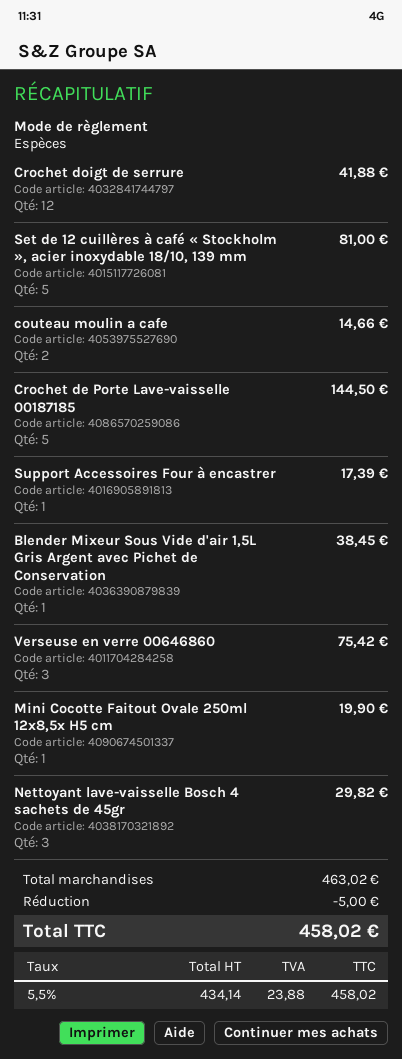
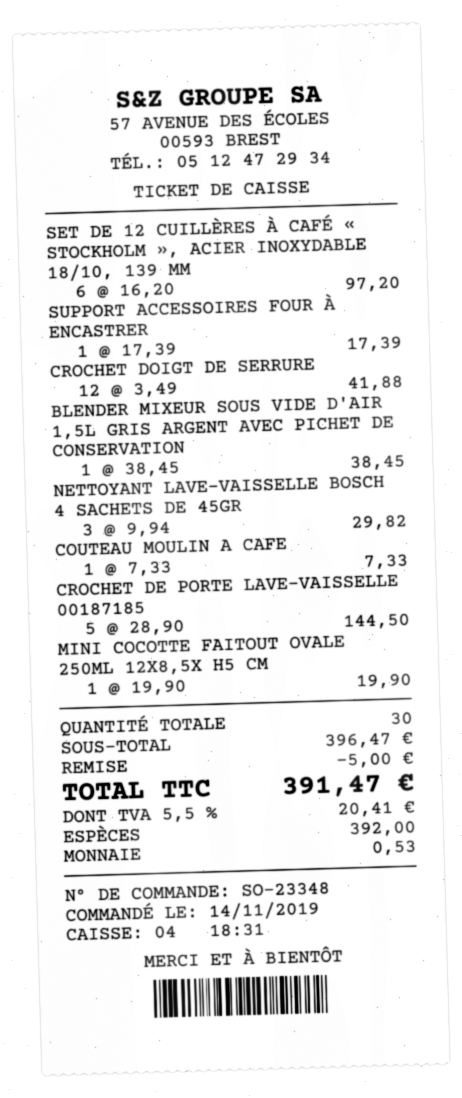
Set de 12 cuillères à café « Stockholm », acier inoxydable 18/10, 139 mm: 5 for 81.00 -> 6 for 97.20
couteau moulin a cafe: 2 for 14.66 -> 1 for 7.33
Verseuse en verre 00646860: 3 for 75.42 -> none
subtotal: 463.02 -> 396.47
tax: 5.5% = 23.88 -> 5.5% = 20.41
total: 458.02 -> 391.47

